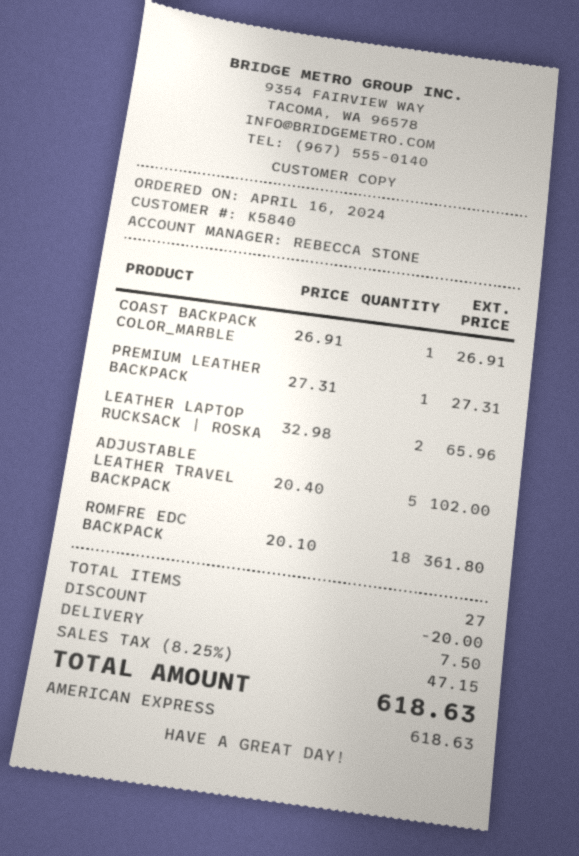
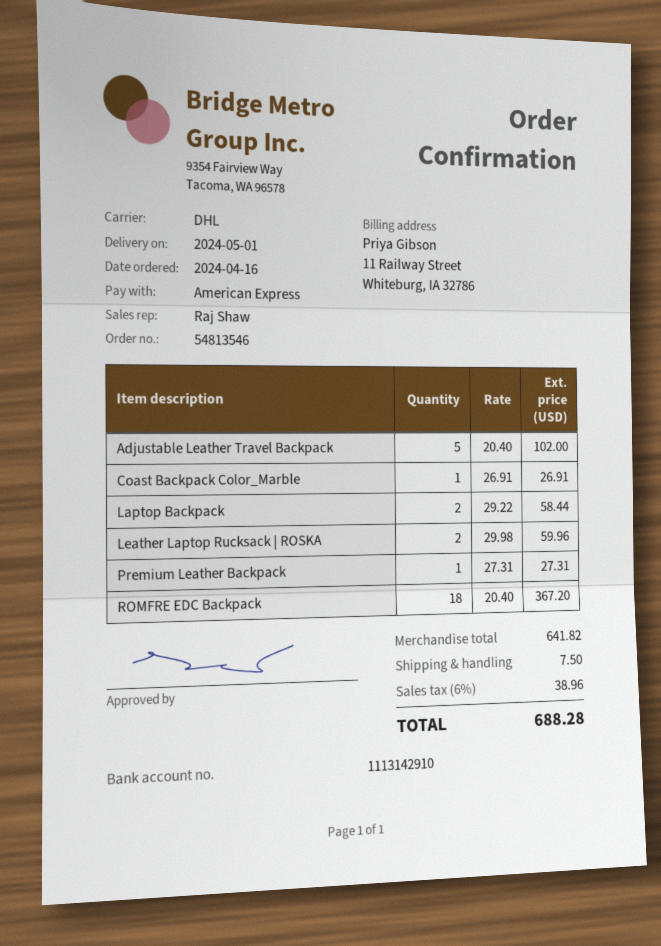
sales rep: REBECCA STONE -> Raj Shaw
LEATHER LAPTOP RUCKSACK | ROSKA: 2 x 32.98 = 65.96 -> 2 x 29.98 = 59.96
ROMFRE EDC BACKPACK: 18 x 20.10 = 361.80 -> 18 x 20.40 = 367.20
Laptop Backpack: none -> 2 x 29.22 = 58.44
discount: 20.00 -> none
tax: 8.25% = 47.15 -> 6% = 38.96
total: 618.63 -> 688.28

